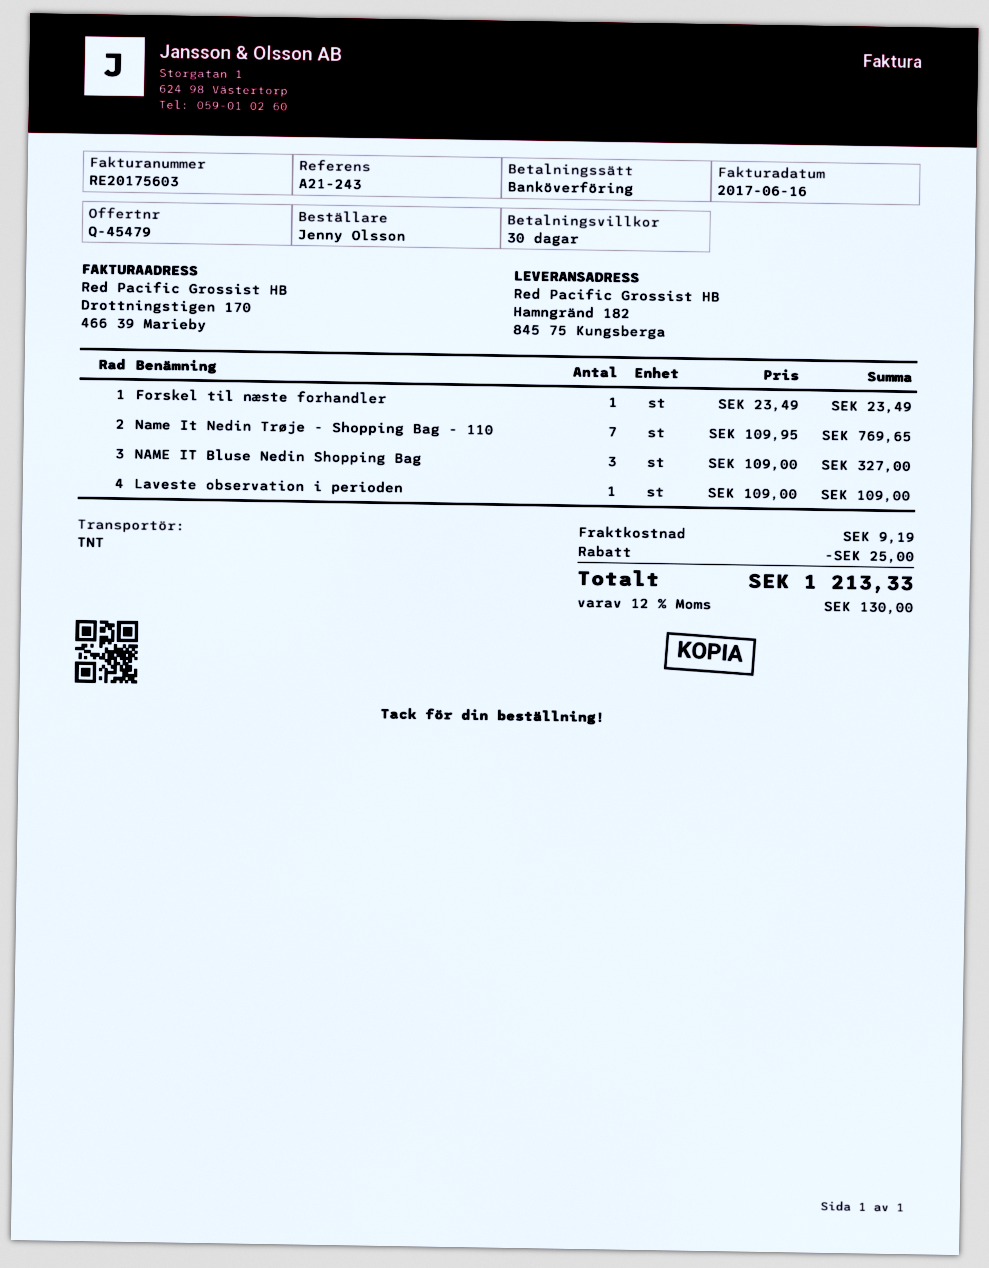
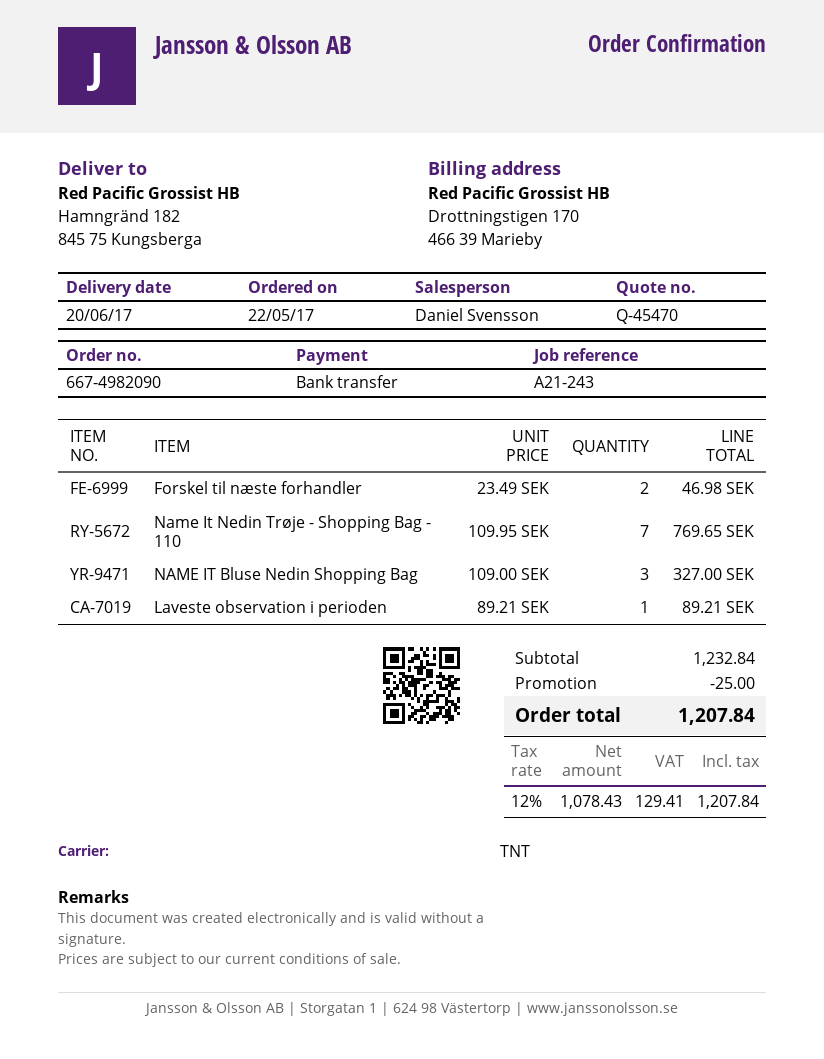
quote number: Q-45479 -> Q-45470
Forskel til næste forhandler: 1 x 23.49 = 23.49 -> 2 x 23.49 = 46.98
Laveste observation i perioden: 1 x 109.00 = 109.00 -> 1 x 89.21 = 89.21
shipping: 9.19 -> none
tax: 12% = 130.00 -> 12% = 129.41
total: 1213.33 -> 1207.84

